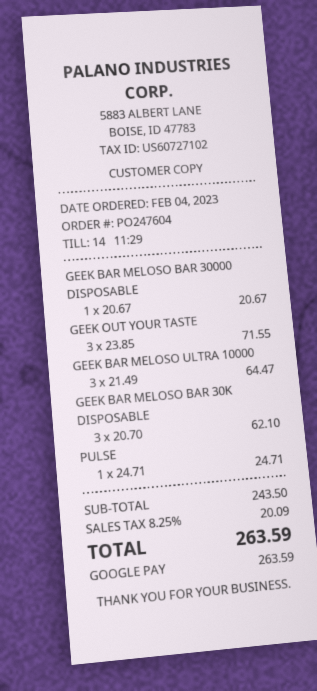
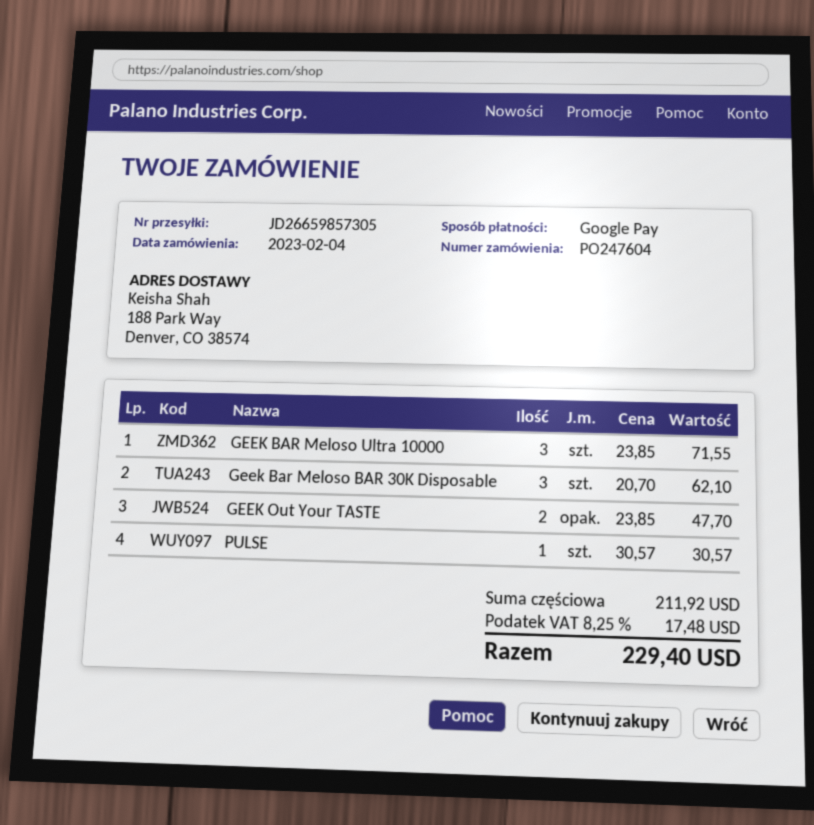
GEEK BAR MELOSO BAR 30000 DISPOSABLE: 1 x 20.67 = 20.67 -> none
GEEK OUT YOUR TASTE: 3 x 23.85 = 71.55 -> 2 x 23.85 = 47.70
GEEK BAR MELOSO ULTRA 10000: 3 x 21.49 = 64.47 -> 3 x 23.85 = 71.55
PULSE: 1 x 24.71 = 24.71 -> 1 x 30.57 = 30.57
subtotal: 243.50 -> 211.92
tax: 8.25% = 20.09 -> 8.25% = 17.48
total: 263.59 -> 229.40

